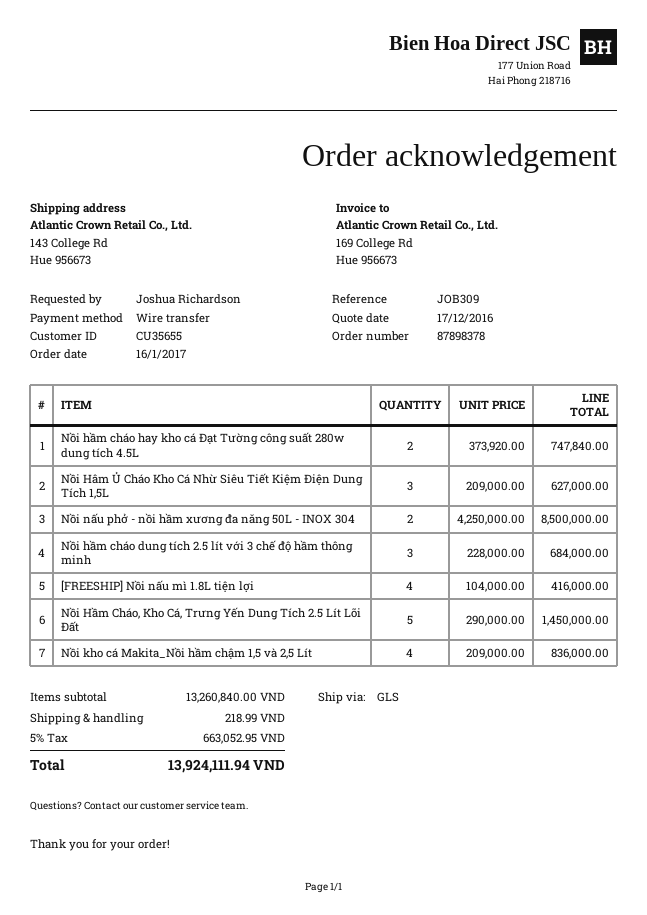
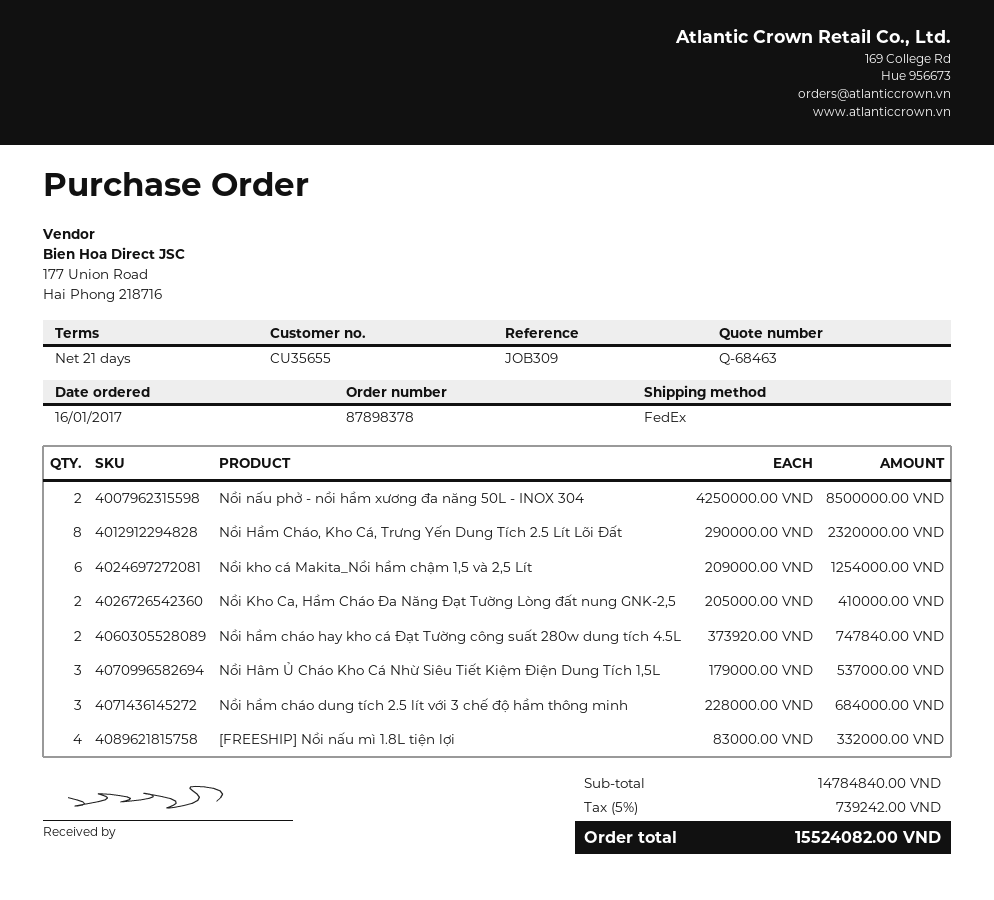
shipping method: GLS -> FedEx
Nồi Hâm Ủ Cháo Kho Cá Nhừ Siêu Tiết Kiệm Điện Dung Tích 1,5L: 3 x 209000.00 = 627000.00 -> 3 x 179000.00 = 537000.00
[FREESHIP] Nồi nấu mì 1.8L tiện lợi: 4 x 104000.00 = 416000.00 -> 4 x 83000.00 = 332000.00
Nồi Hầm Cháo, Kho Cá, Trưng Yến Dung Tích 2.5 Lít Lõi Đất: 5 x 290000.00 = 1450000.00 -> 8 x 290000.00 = 2320000.00
Nồi kho cá Makita_Nồi hầm chậm 1,5 và 2,5 Lít: 4 x 209000.00 = 836000.00 -> 6 x 209000.00 = 1254000.00
Nồi Kho Ca, Hầm Cháo Đa Năng Đạt Tường Lòng đất nung GNK-2,5: none -> 2 x 205000.00 = 410000.00
subtotal: 13260840.00 -> 14784840.00
shipping: 218.99 -> none
tax: 5% = 663052.95 -> 5% = 739242.00
total: 13924111.94 -> 15524082.00

